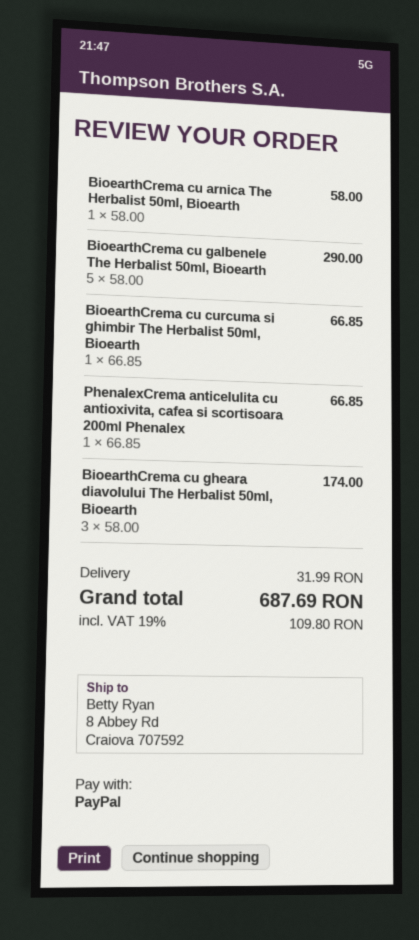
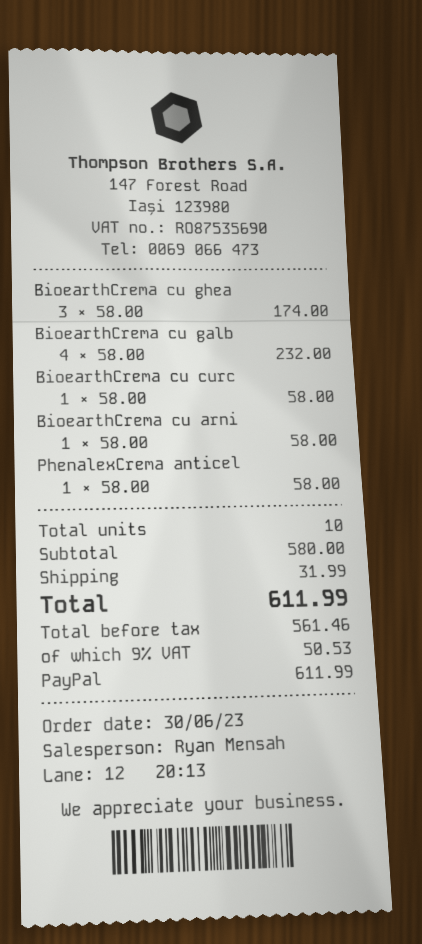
BioearthCrema cu galbenele The Herbalist 50ml, Bioearth: 5 x 58.00 = 290.00 -> 4 x 58.00 = 232.00
BioearthCrema cu curcuma si ghimbir The Herbalist 50ml, Bioearth: 1 x 66.85 = 66.85 -> 1 x 58.00 = 58.00
PhenalexCrema anticelulita cu antioxivita, cafea si scortisoara 200ml Phenalex: 1 x 66.85 = 66.85 -> 1 x 58.00 = 58.00
tax: 19% = 109.80 -> 9% = 50.53
total: 687.69 -> 611.99

